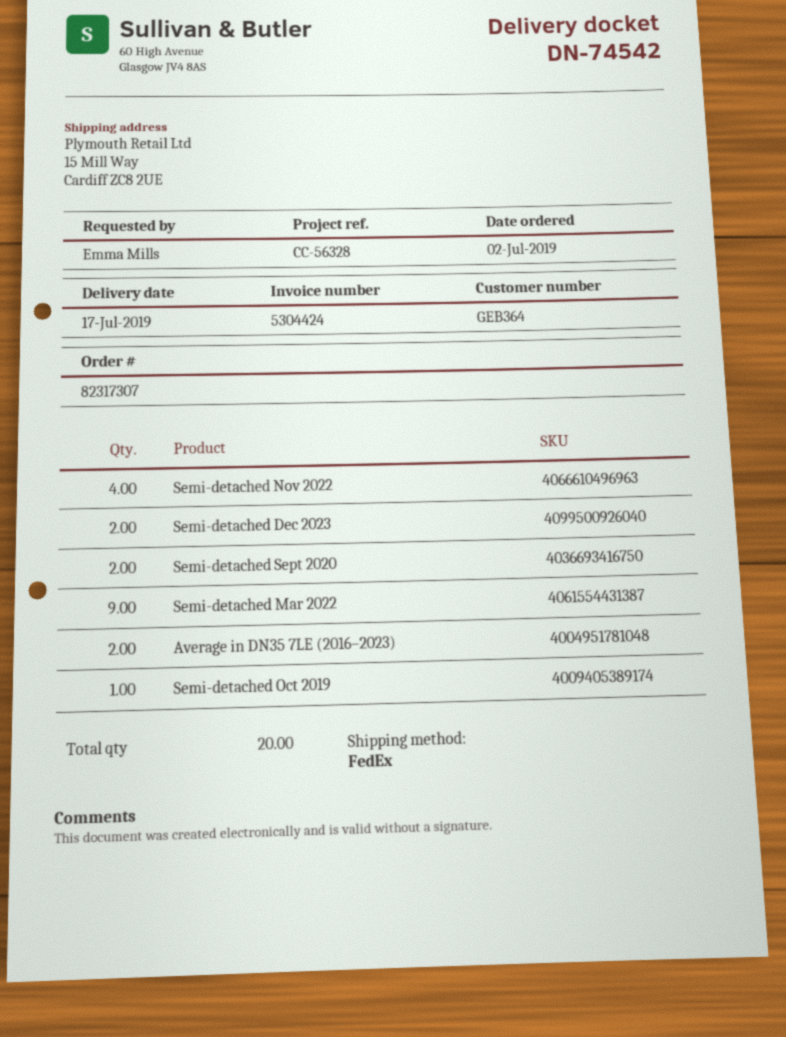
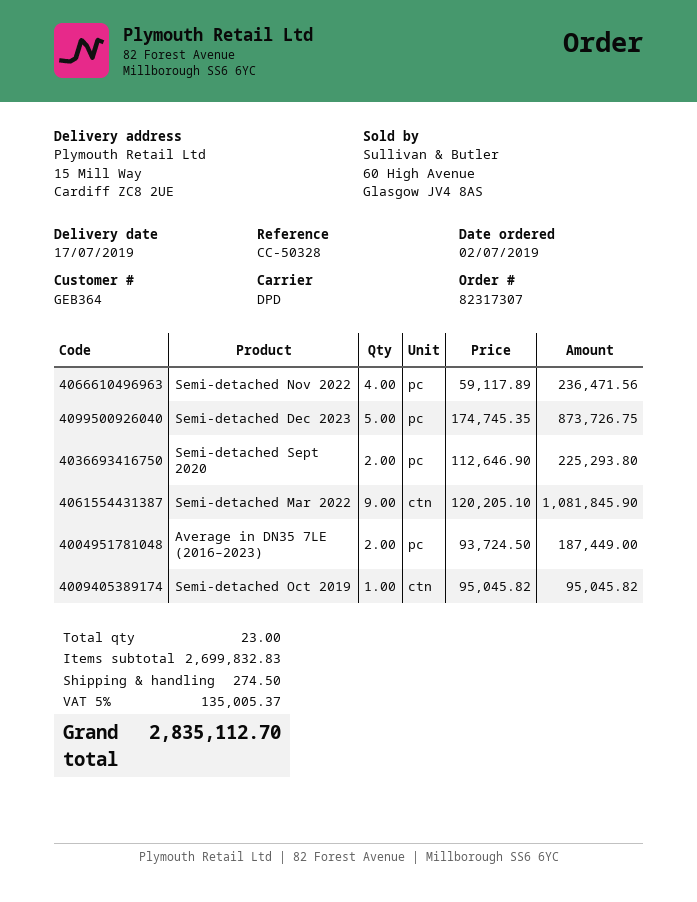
reference: CC-56328 -> CC-50328
shipping method: FedEx -> DPD
Semi-detached Dec 2023: 2 -> 5
total quantity: 20 -> 23

